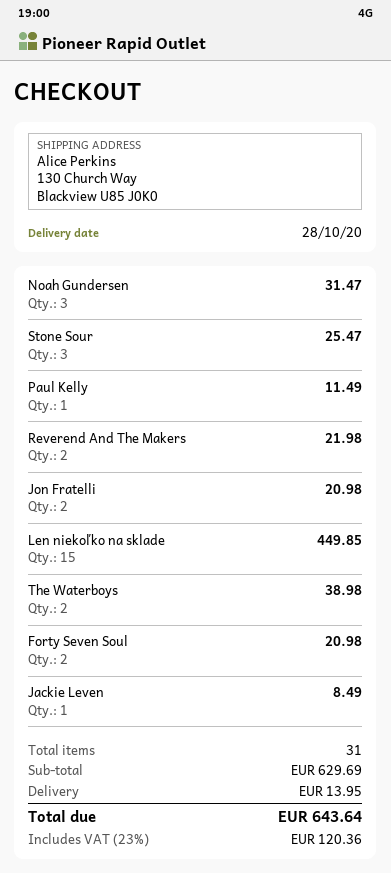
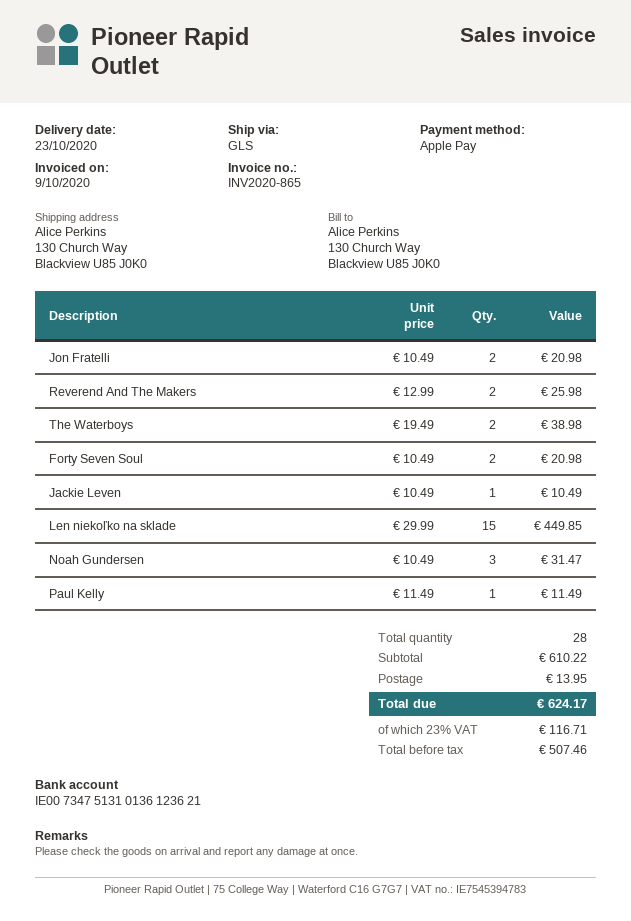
delivery date: 2020-10-28 -> 2020-10-23
Stone Sour: 3 for 25.47 -> none
Reverend And The Makers: 2 for 21.98 -> 2 for 25.98
Jackie Leven: 1 for 8.49 -> 1 for 10.49
total quantity: 31 -> 28
subtotal: 629.69 -> 610.22
tax: 23% = 120.36 -> 23% = 116.71
total: 643.64 -> 624.17

